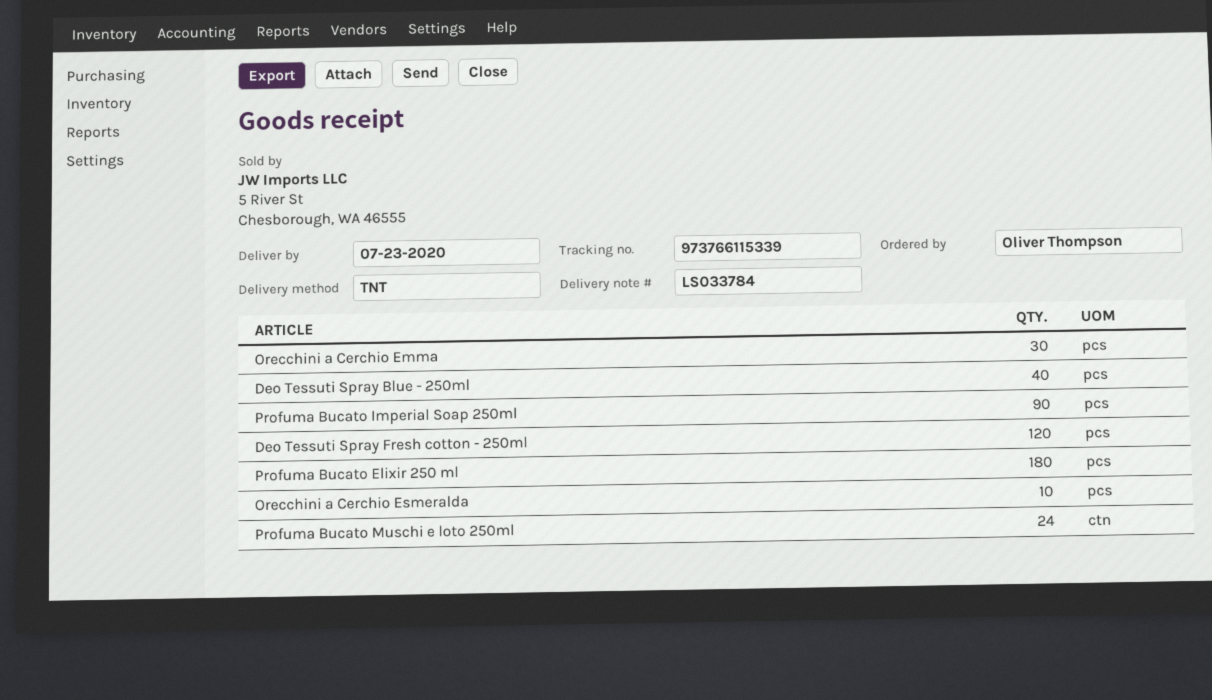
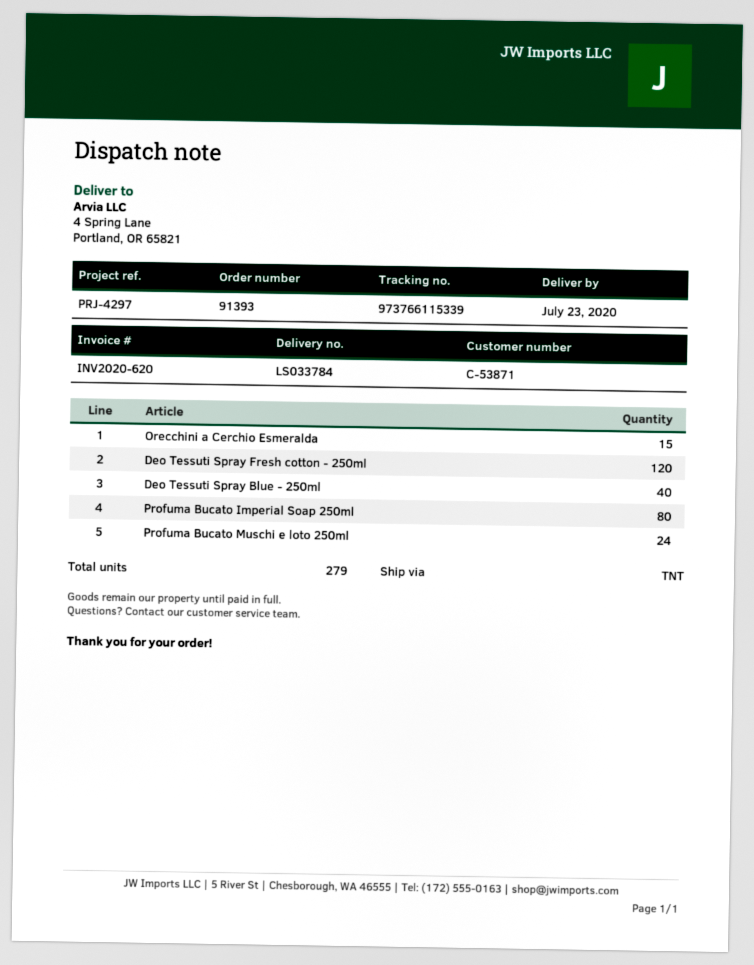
Orecchini a Cerchio Emma: 30 -> none
Profuma Bucato Imperial Soap 250ml: 90 -> 80
Profuma Bucato Elixir 250 ml: 180 -> none
Orecchini a Cerchio Esmeralda: 10 -> 15

